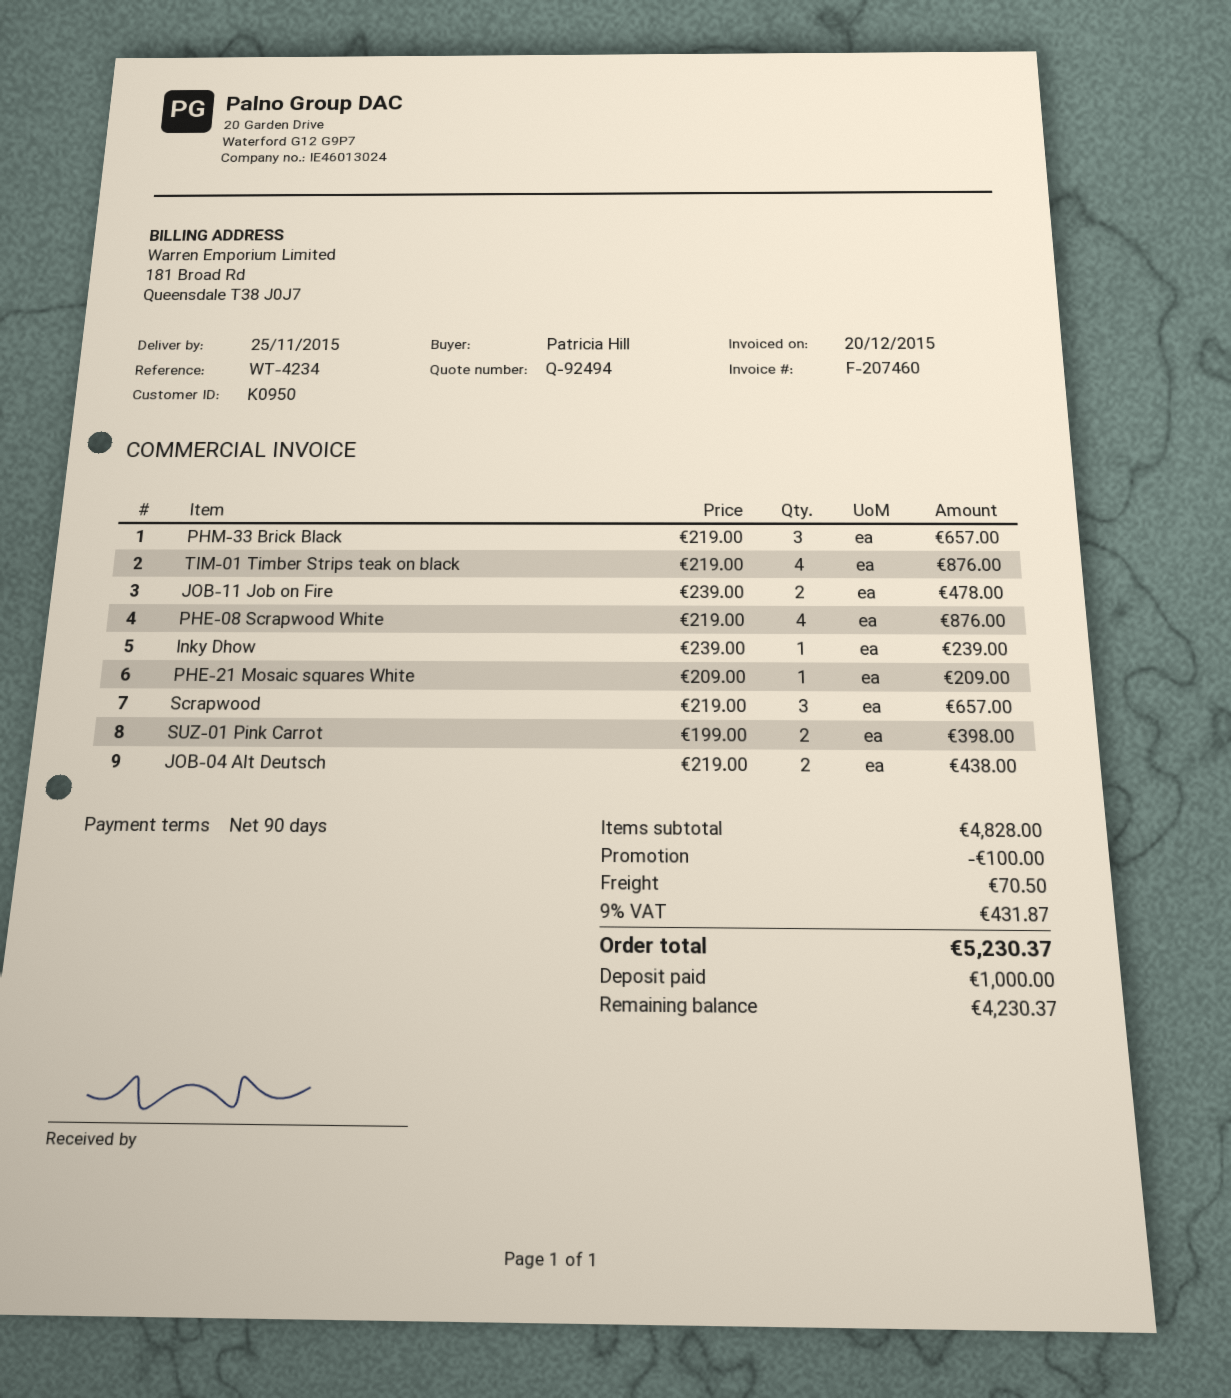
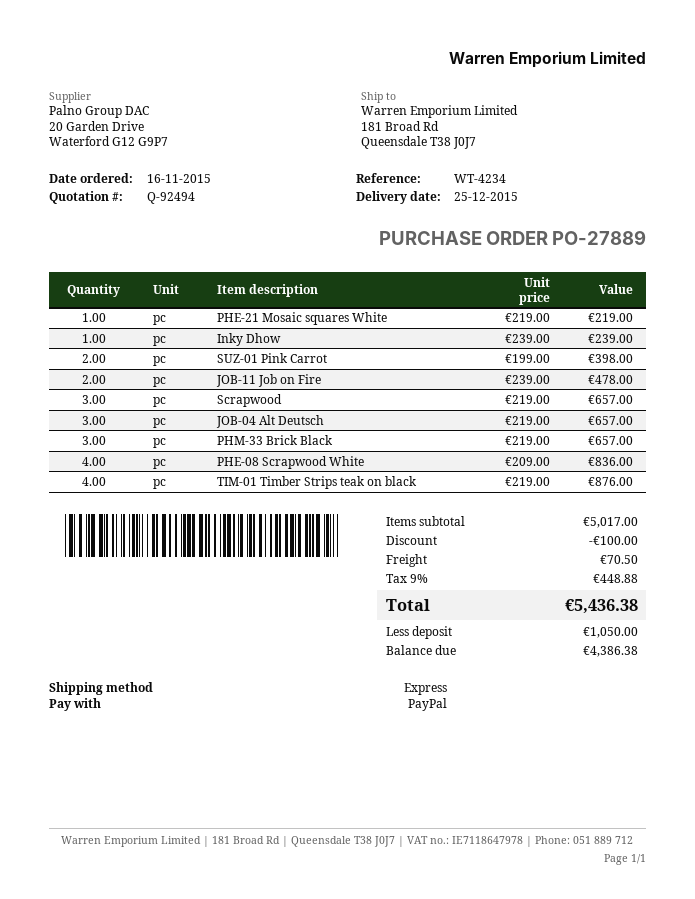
delivery date: 2015-11-25 -> 2015-12-25
PHE-08 Scrapwood White: 4 x 219.00 = 876.00 -> 4 x 209.00 = 836.00
PHE-21 Mosaic squares White: 1 x 209.00 = 209.00 -> 1 x 219.00 = 219.00
JOB-04 Alt Deutsch: 2 x 219.00 = 438.00 -> 3 x 219.00 = 657.00
subtotal: 4828.00 -> 5017.00
tax: 9% = 431.87 -> 9% = 448.88
total: 5230.37 -> 5436.38
deposit: 1000.00 -> 1050.00
balance: 4230.37 -> 4386.38

